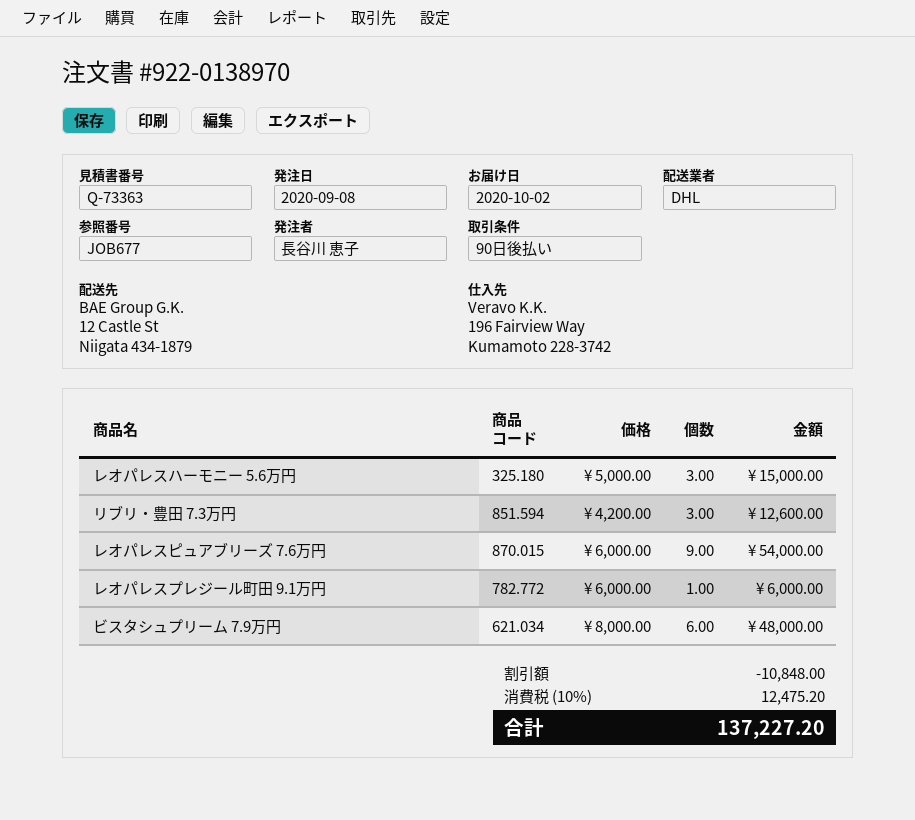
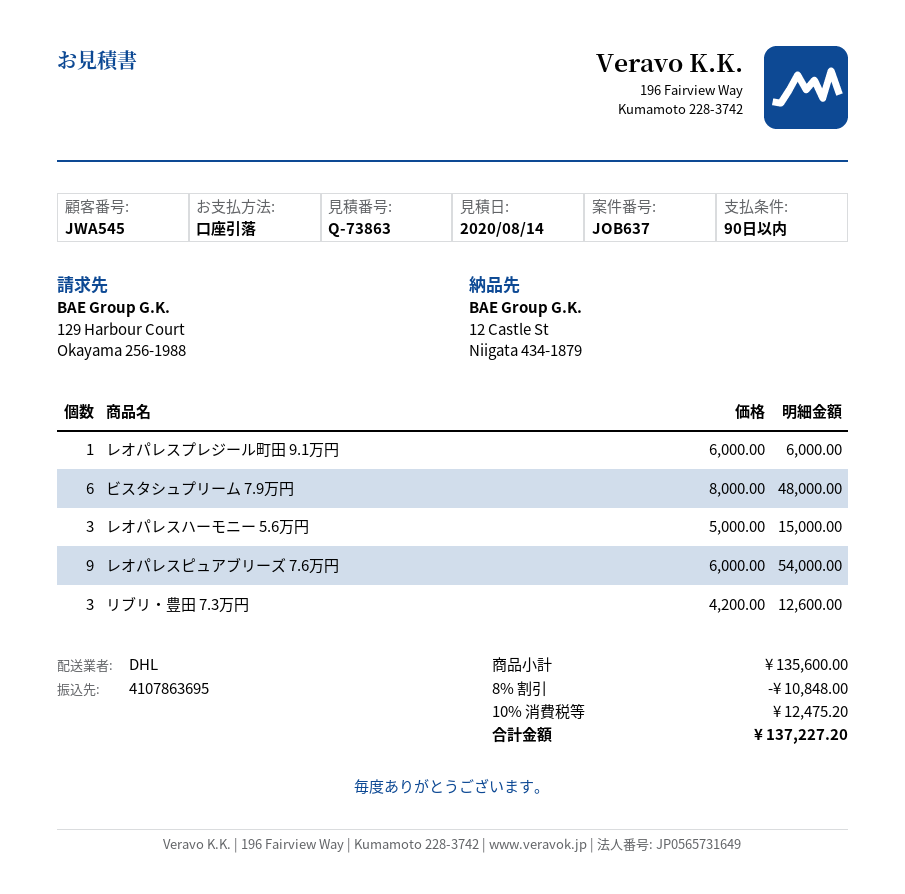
quote number: Q-73363 -> Q-73863
reference: JOB677 -> JOB637

